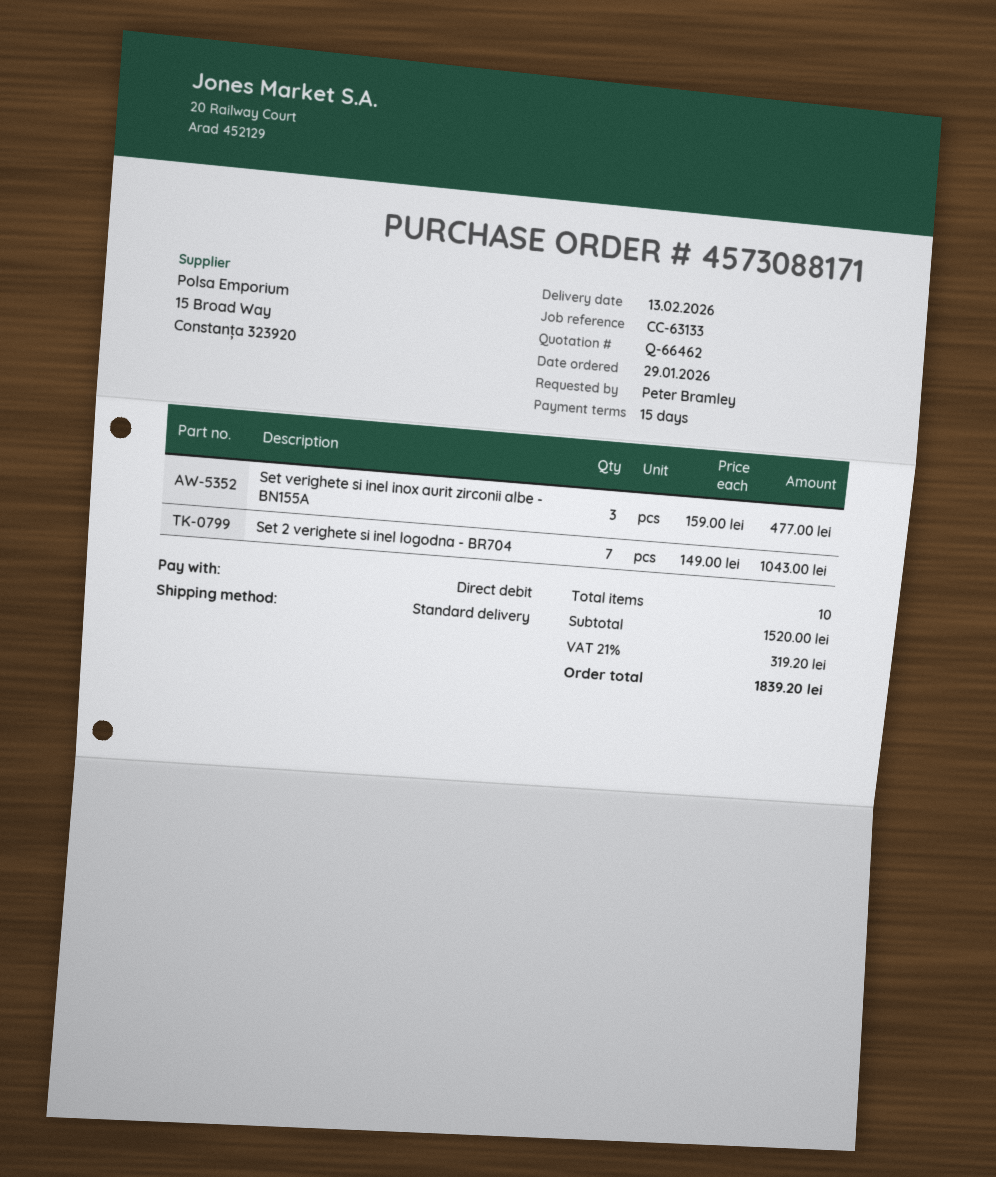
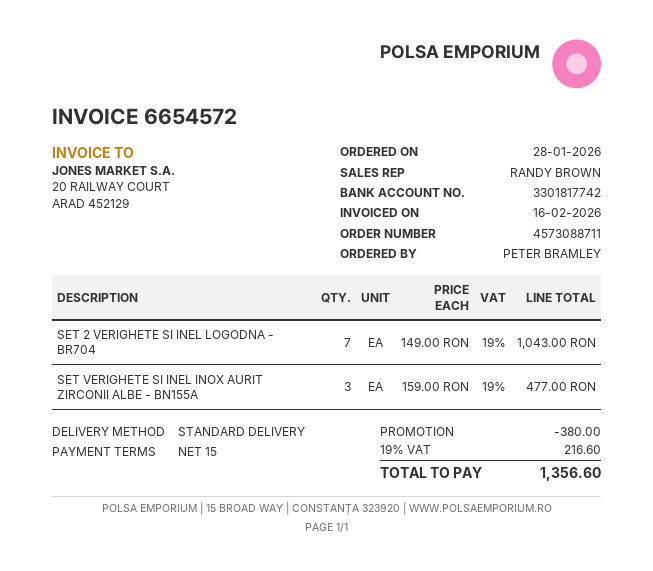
order number: 4573088171 -> 4573088711
order date: 2026-01-29 -> 2026-01-28
discount: none -> 380.00
tax: 21% = 319.20 -> 19% = 216.60
total: 1839.20 -> 1356.60

